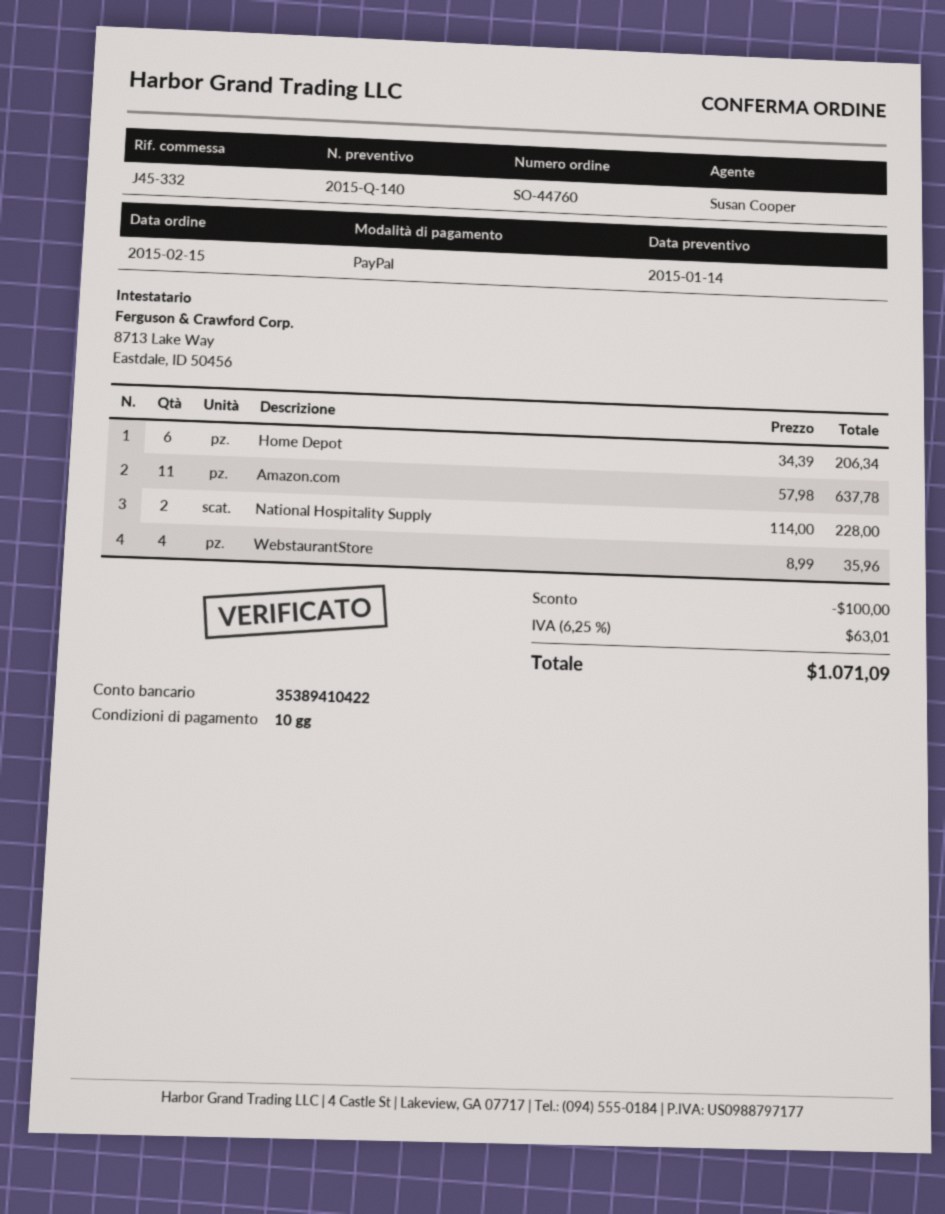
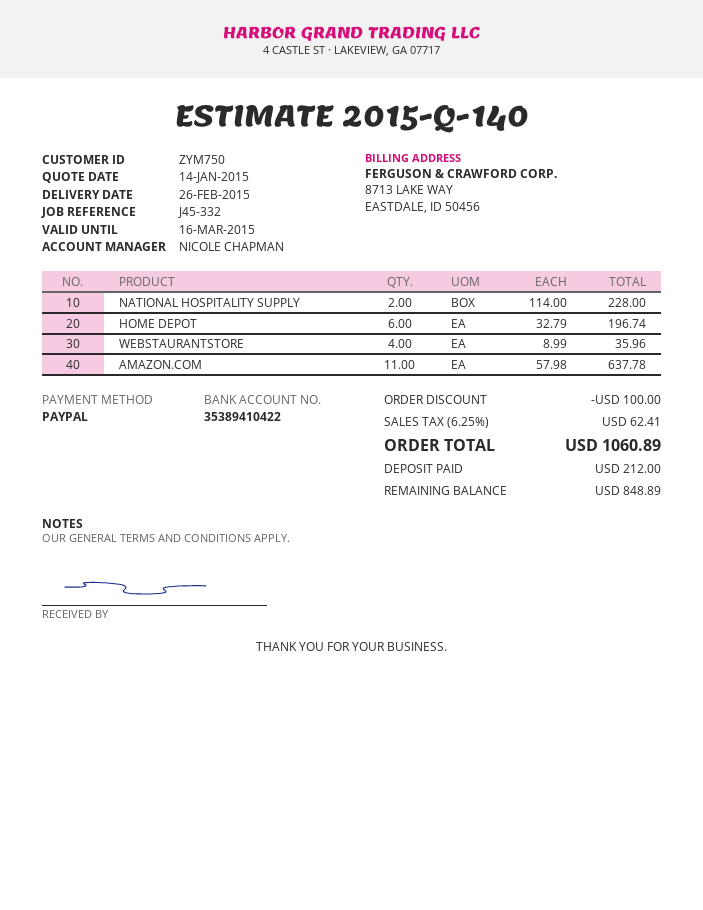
sales rep: Susan Cooper -> NICOLE CHAPMAN
Home Depot: 6 x 34.39 = 206.34 -> 6 x 32.79 = 196.74
tax: 6.25% = 63.01 -> 6.25% = 62.41
total: 1071.09 -> 1060.89

